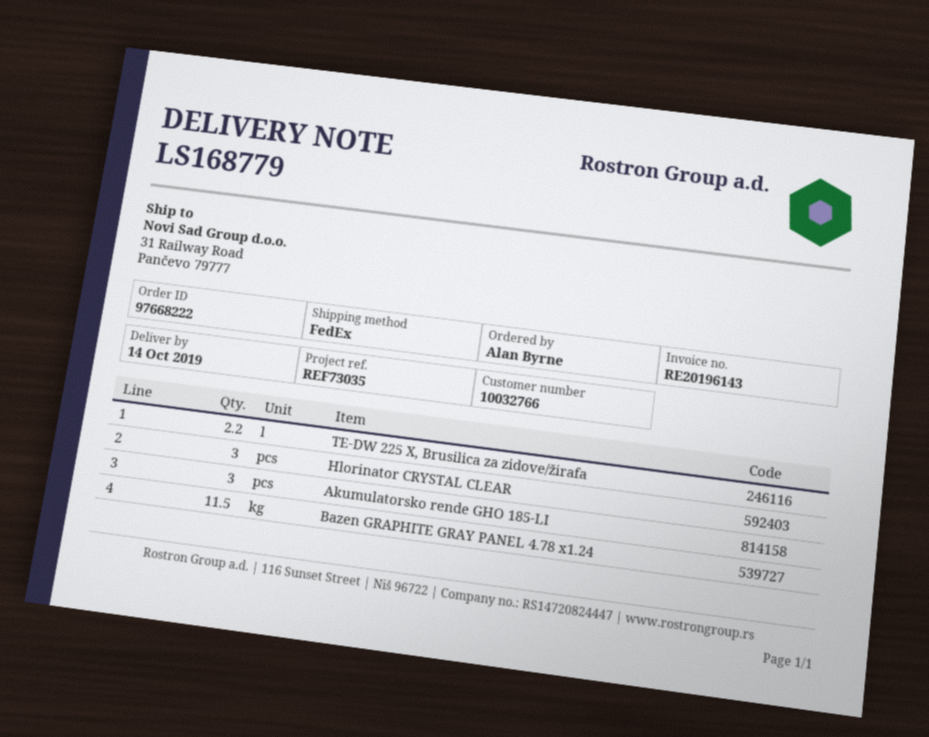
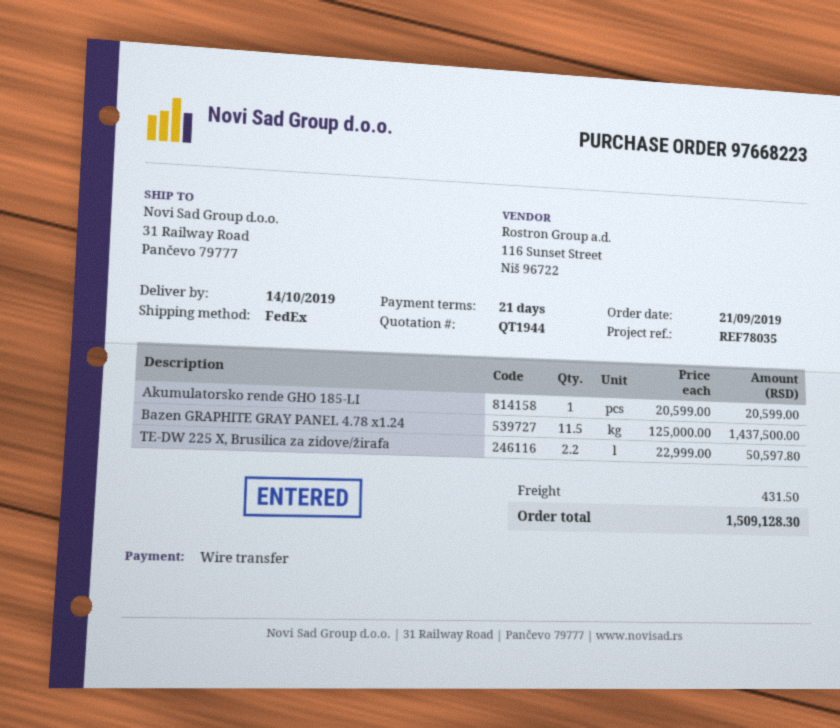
order number: 97668222 -> 97668223
reference: REF73035 -> REF78035
Hlorinator CRYSTAL CLEAR: 3 -> none
Akumulatorsko rende GHO 185-LI: 3 -> 1

